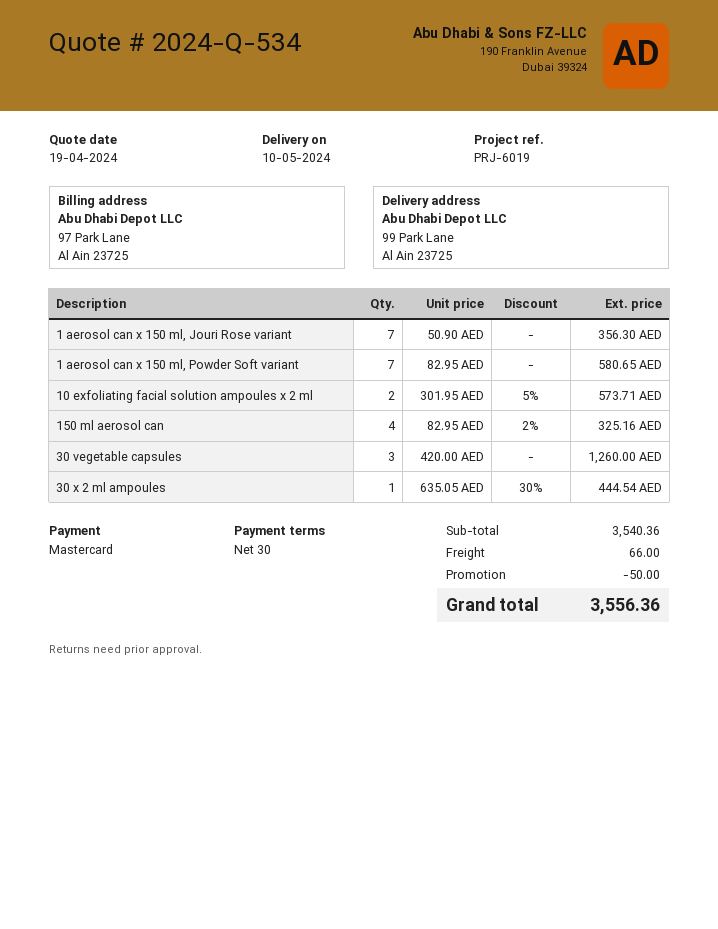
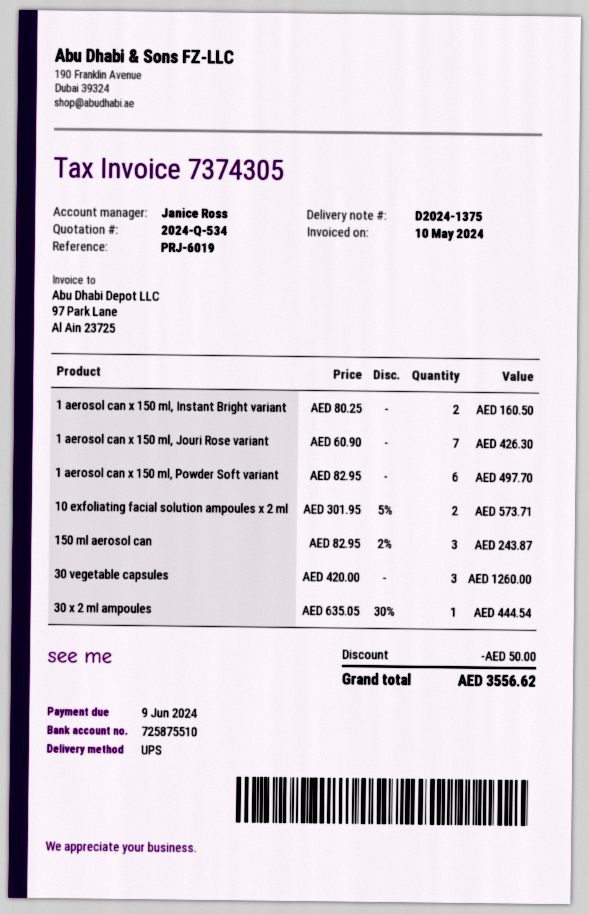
1 aerosol can x 150 ml, Jouri Rose variant: 7 x 50.90 = 356.30 -> 7 x 60.90 = 426.30
1 aerosol can x 150 ml, Powder Soft variant: 7 x 82.95 = 580.65 -> 6 x 82.95 = 497.70
150 ml aerosol can: 4 x 82.95 - 2% = 325.16 -> 3 x 82.95 - 2% = 243.87
1 aerosol can x 150 ml, Instant Bright variant: none -> 2 x 80.25 = 160.50
shipping: 66.00 -> none
total: 3556.36 -> 3556.62

